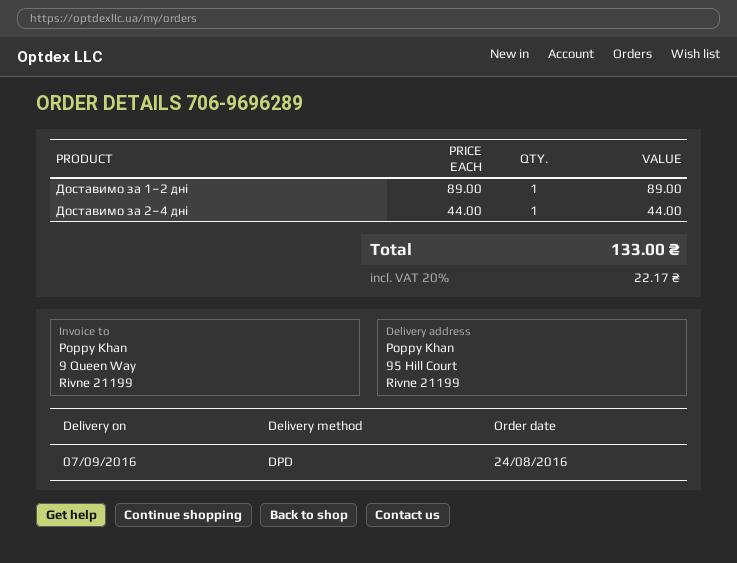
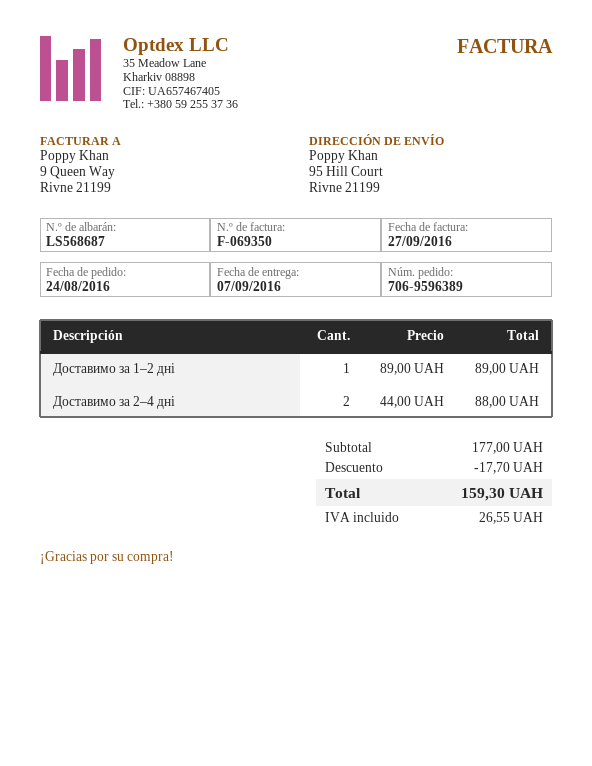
order number: 706-9696289 -> 706-9596389
Доставимо за 2–4 дні: 1 x 44.00 = 44.00 -> 2 x 44.00 = 88.00
discount: none -> 17.70
tax: 22.17 -> 26.55
total: 133.00 -> 159.30

